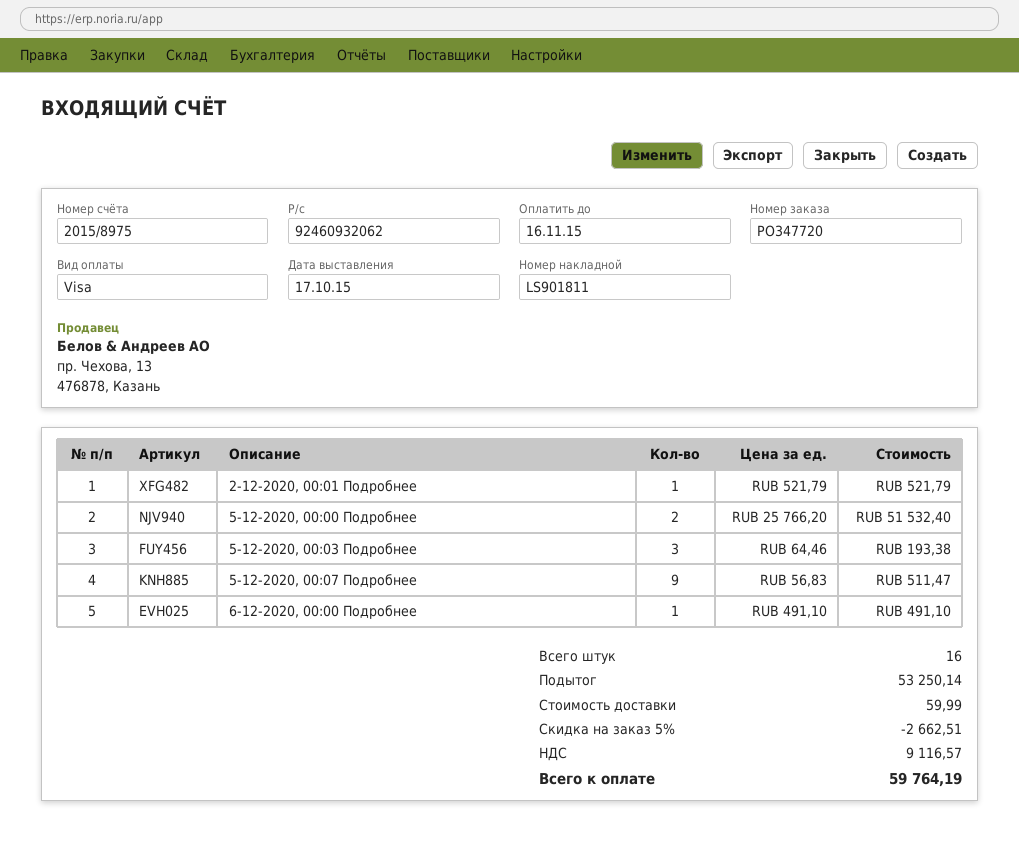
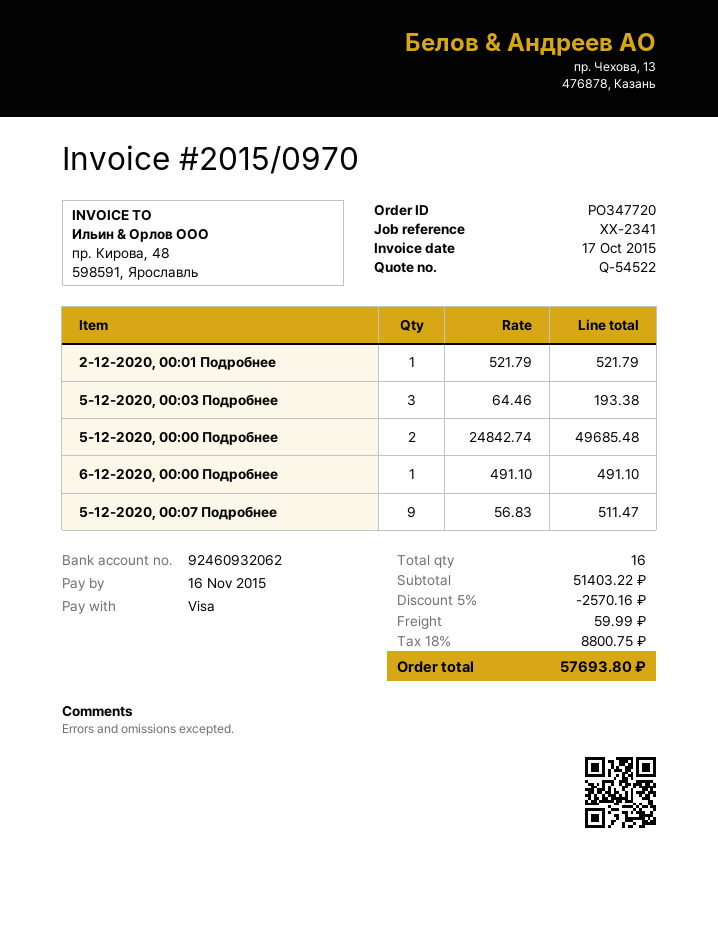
invoice number: 2015/8975 -> 2015/0970
5-12-2020, 00:00 Подробнее: 2 x 25766.20 = 51532.40 -> 2 x 24842.74 = 49685.48
subtotal: 53250.14 -> 51403.22
discount: 5% = 2662.51 -> 5% = 2570.16
tax: 9116.57 -> 8800.75
total: 59764.19 -> 57693.80

